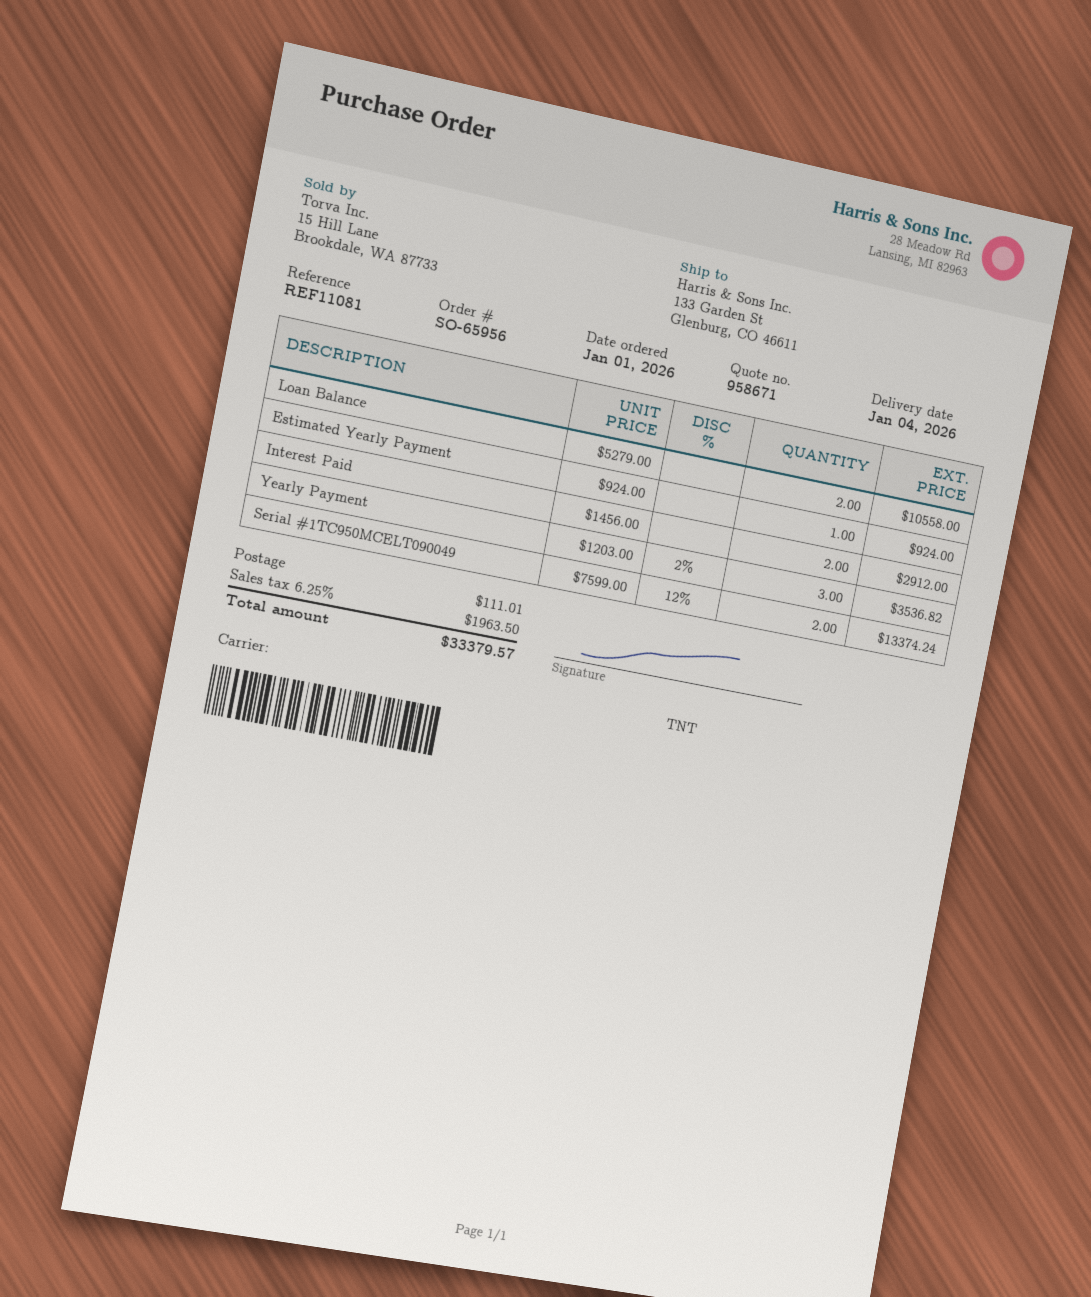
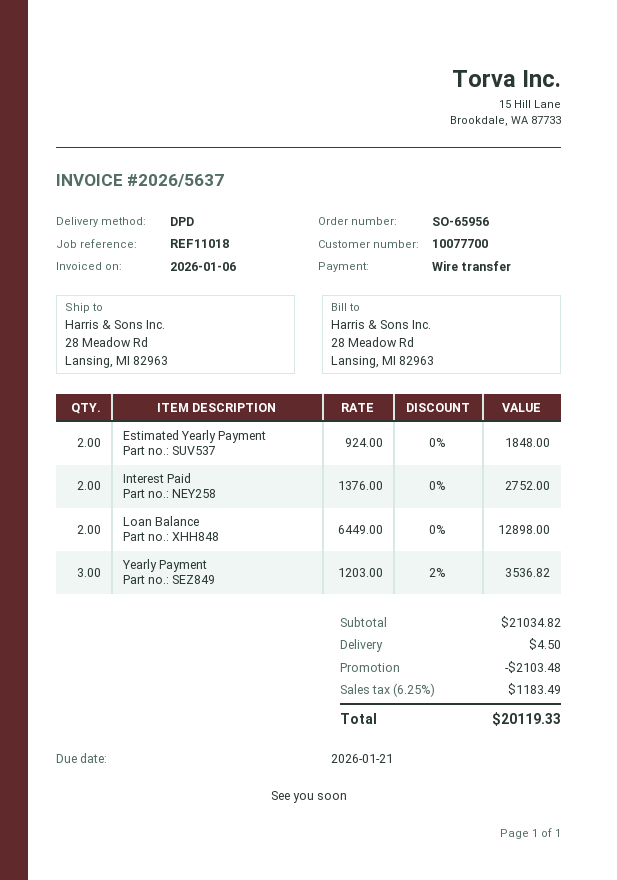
reference: REF11081 -> REF11018
shipping method: TNT -> DPD
ship to: 133 Garden St, Glenburg, CO 46611 -> 28 Meadow Rd, Lansing, MI 82963
Loan Balance: 2 x 5279.00 = 10558.00 -> 2 x 6449.00 = 12898.00
Estimated Yearly Payment: 1 x 924.00 = 924.00 -> 2 x 924.00 = 1848.00
Interest Paid: 2 x 1456.00 = 2912.00 -> 2 x 1376.00 = 2752.00
Serial #1TC950MCELT090049: 2 x 7599.00 - 12% = 13374.24 -> none
discount: none -> 2103.48
shipping: 111.01 -> 4.50
tax: 6.25% = 1963.50 -> 6.25% = 1183.49
total: 33379.57 -> 20119.33

